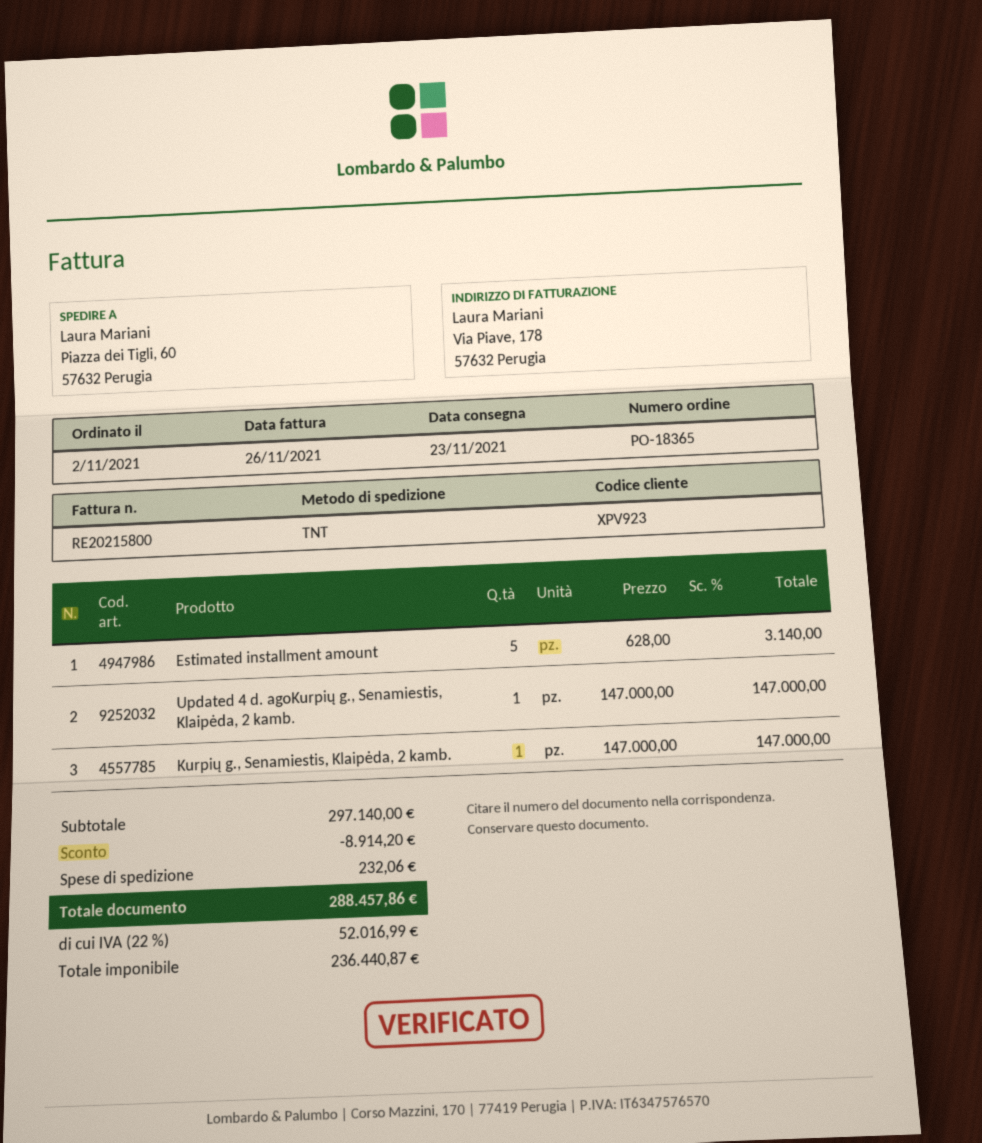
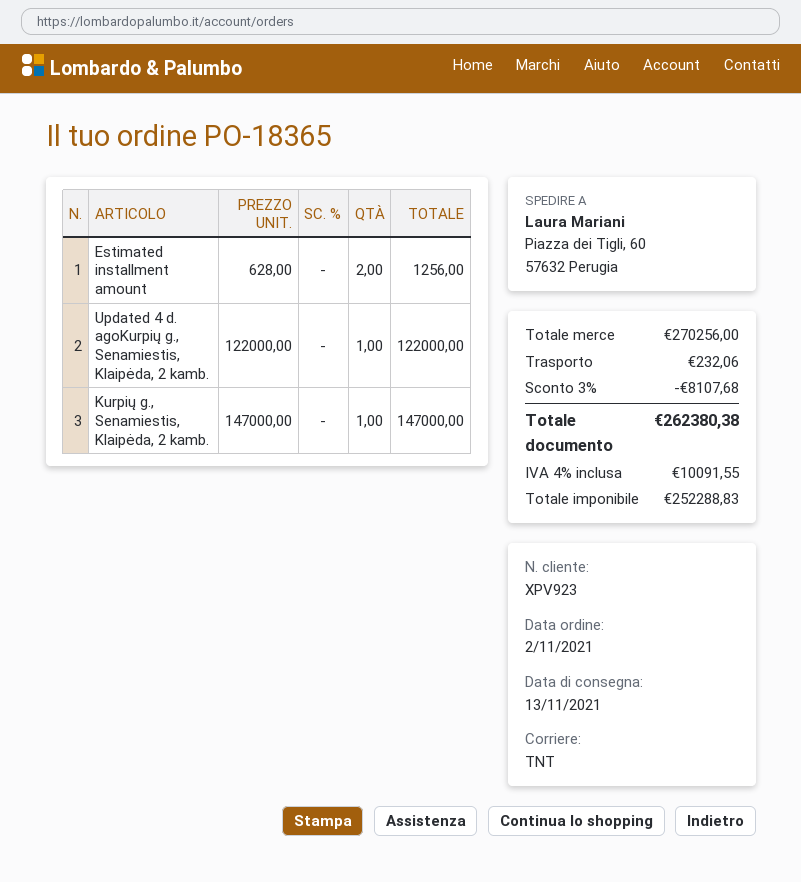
delivery date: 2021-11-23 -> 2021-11-13
Estimated installment amount: 5 x 628.00 = 3140.00 -> 2 x 628.00 = 1256.00
Updated 4 d. agoKurpių g., Senamiestis, Klaipėda, 2 kamb.: 1 x 147000.00 = 147000.00 -> 1 x 122000.00 = 122000.00
subtotal: 297140.00 -> 270256.00
discount: 8914.20 -> 8107.68
net: 236440.87 -> 252288.83
tax: 22% = 52016.99 -> 4% = 10091.55
total: 288457.86 -> 262380.38

